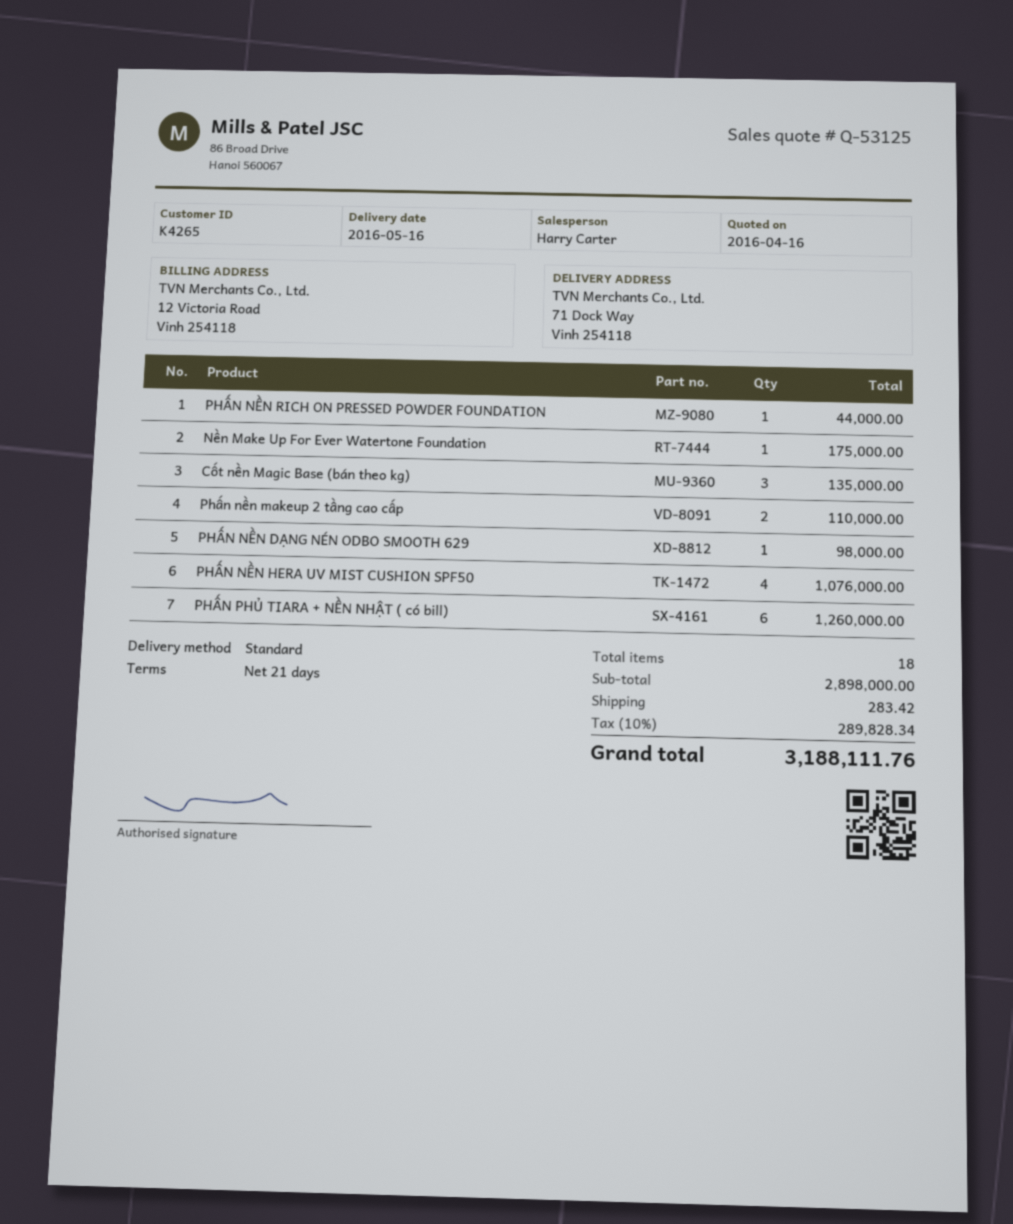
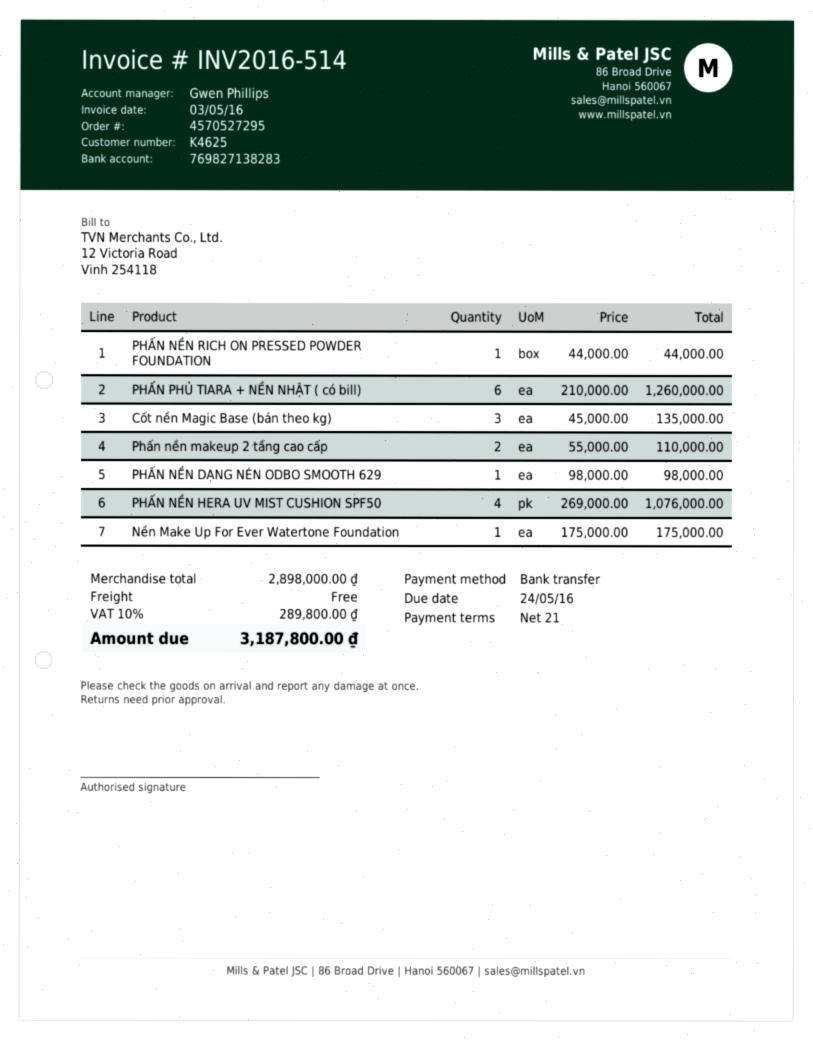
customer number: K4265 -> K4625
sales rep: Harry Carter -> Gwen Phillips
shipping: 283.42 -> 0.00
tax: 10% = 289828.34 -> 10% = 289800.00
total: 3188111.76 -> 3187800.00

